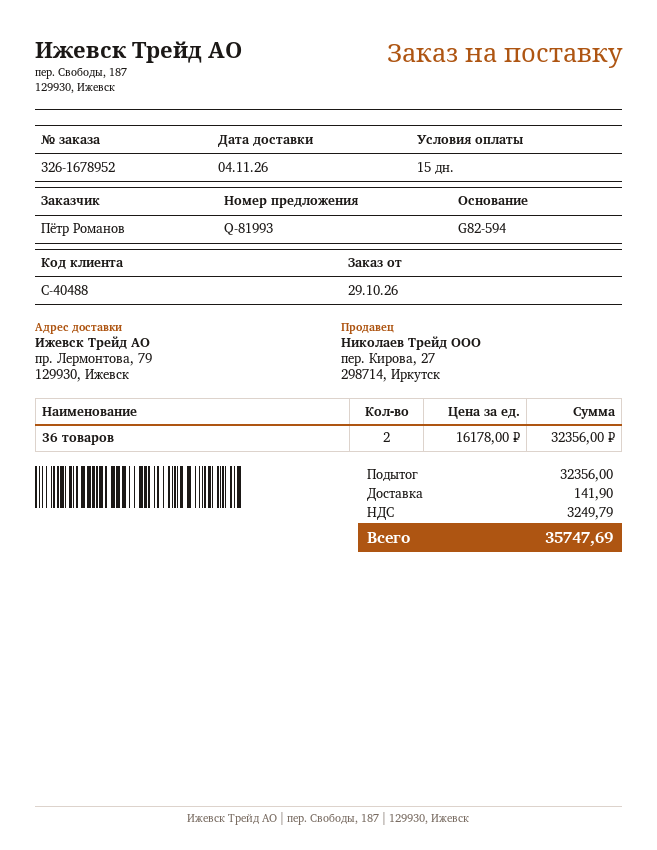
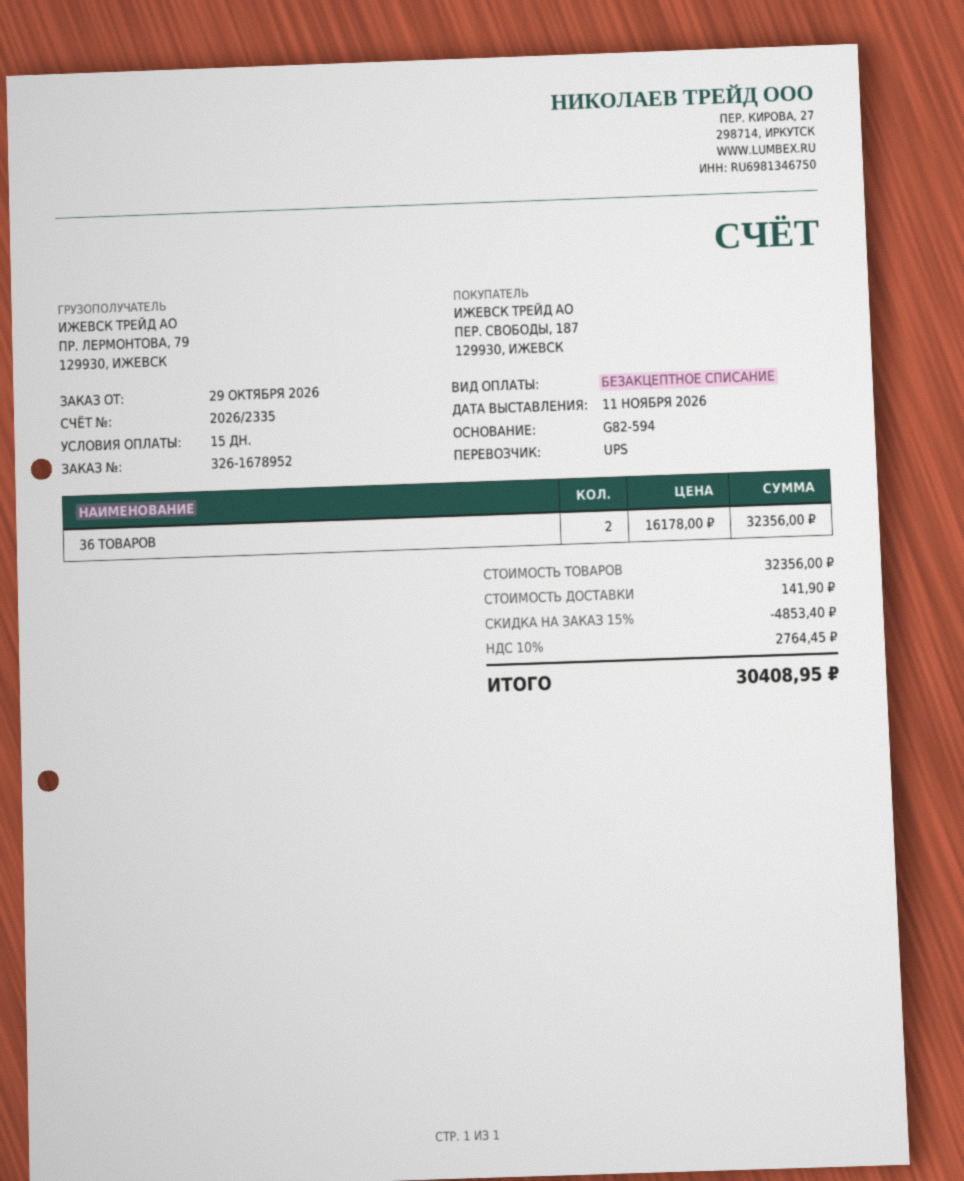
discount: none -> 15% = 4853.40
tax: 3249.79 -> 2764.45
total: 35747.69 -> 30408.95

